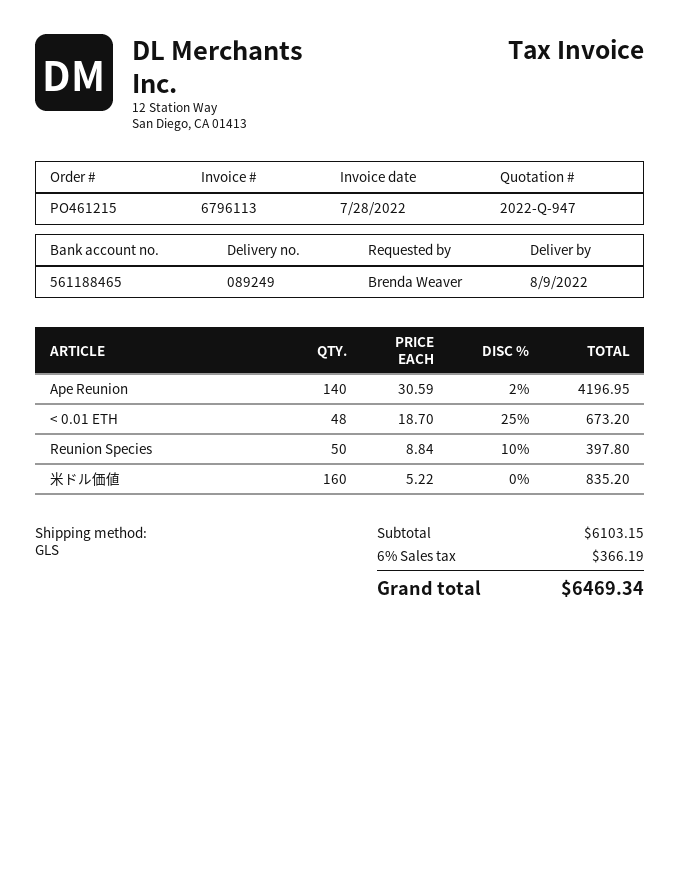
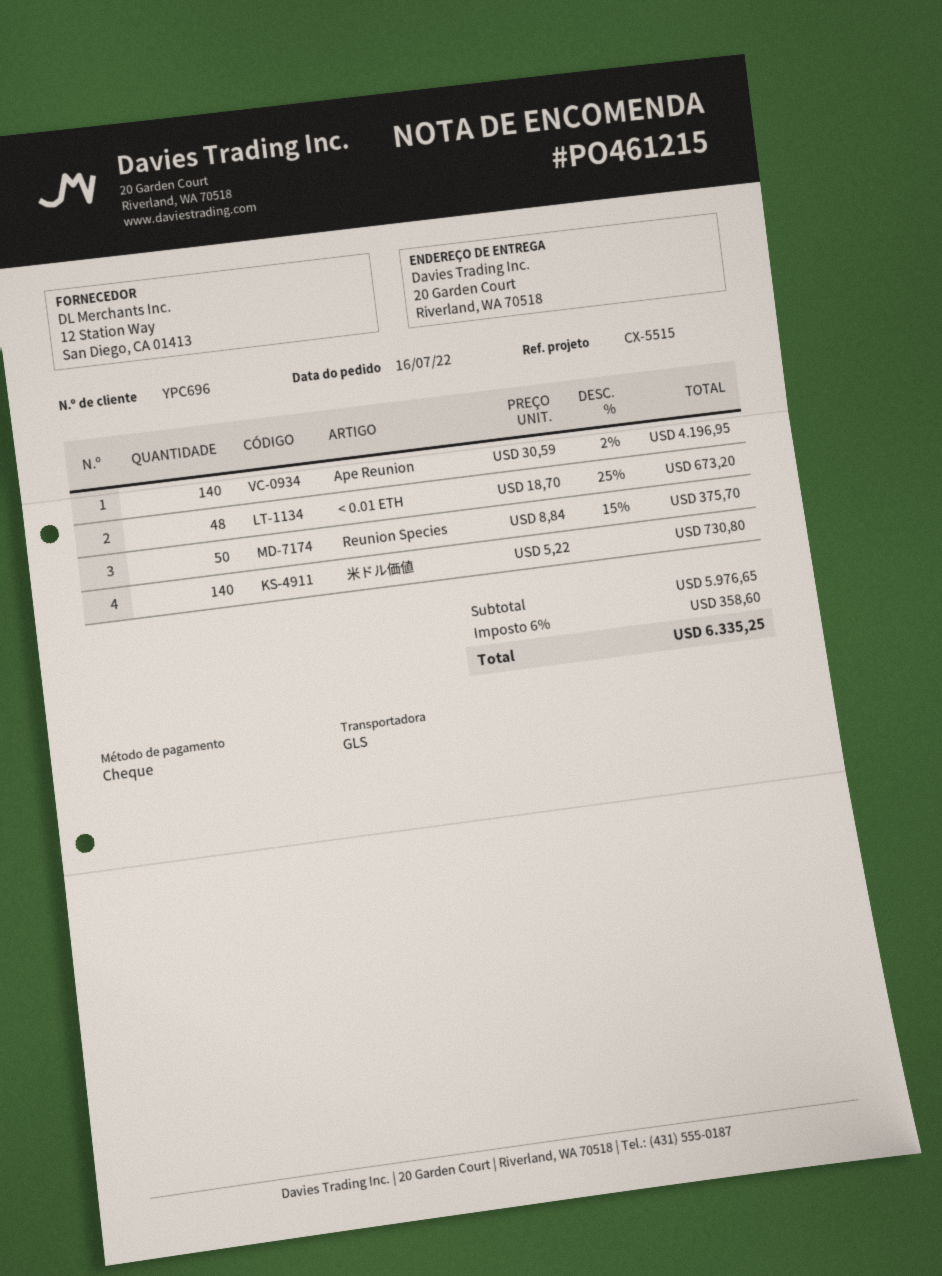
Reunion Species: 50 x 8.84 - 10% = 397.80 -> 50 x 8.84 - 15% = 375.70
米ドル価値: 160 x 5.22 = 835.20 -> 140 x 5.22 = 730.80
subtotal: 6103.15 -> 5976.65
tax: 6% = 366.19 -> 6% = 358.60
total: 6469.34 -> 6335.25

